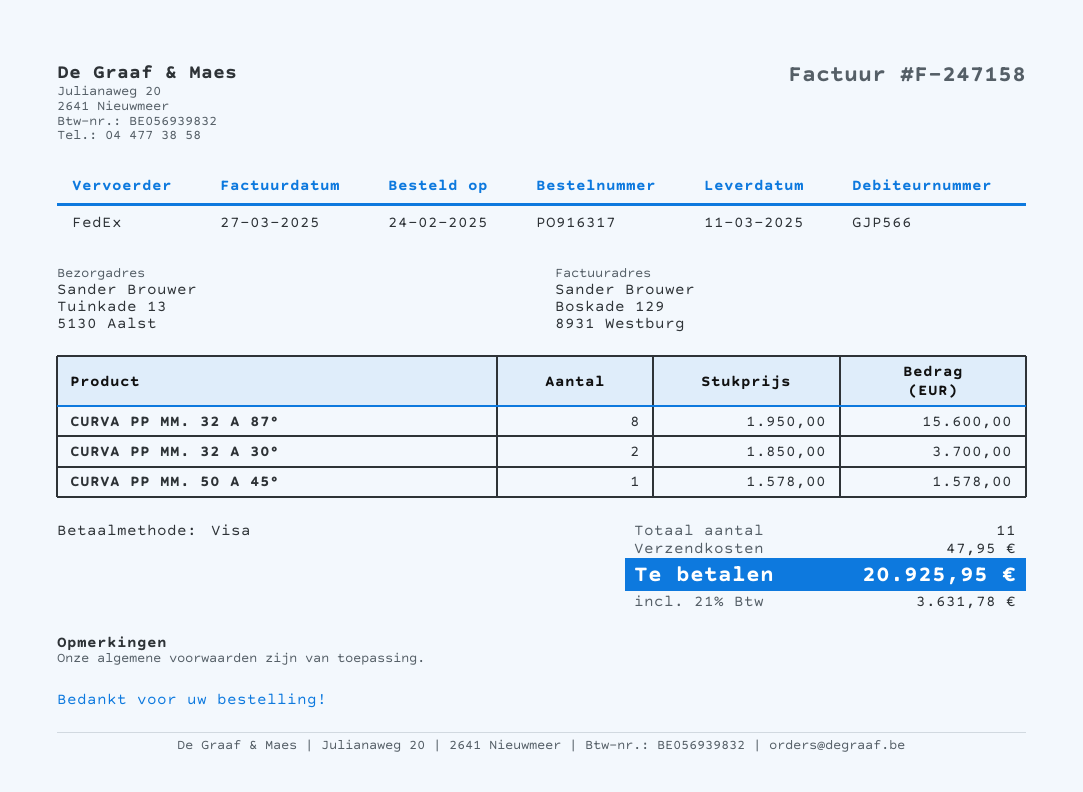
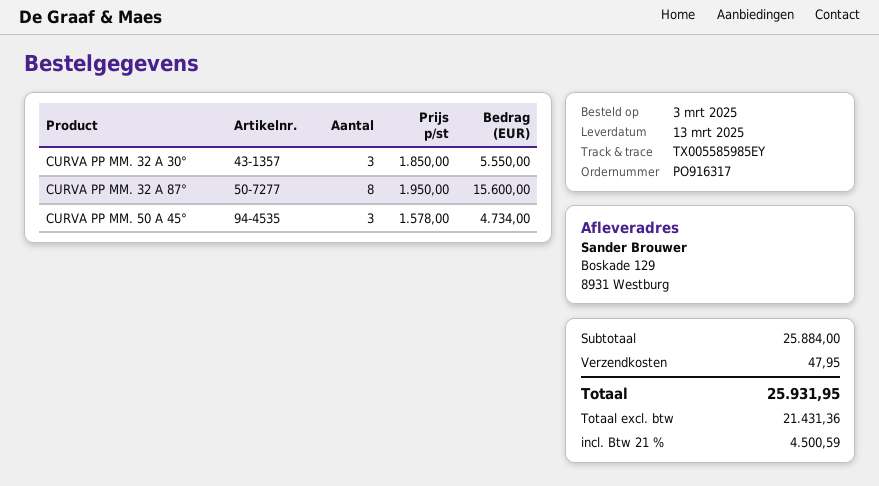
order date: 2025-02-24 -> 2025-03-03
delivery date: 2025-03-11 -> 2025-03-13
ship to: Tuinkade 13, 5130 Aalst -> Boskade 129, 8931 Westburg
CURVA PP MM. 32 A 30°: 2 x 1850.00 = 3700.00 -> 3 x 1850.00 = 5550.00
CURVA PP MM. 50 A 45°: 1 x 1578.00 = 1578.00 -> 3 x 1578.00 = 4734.00
tax: 21% = 3631.78 -> 21% = 4500.59
total: 20925.95 -> 25931.95

